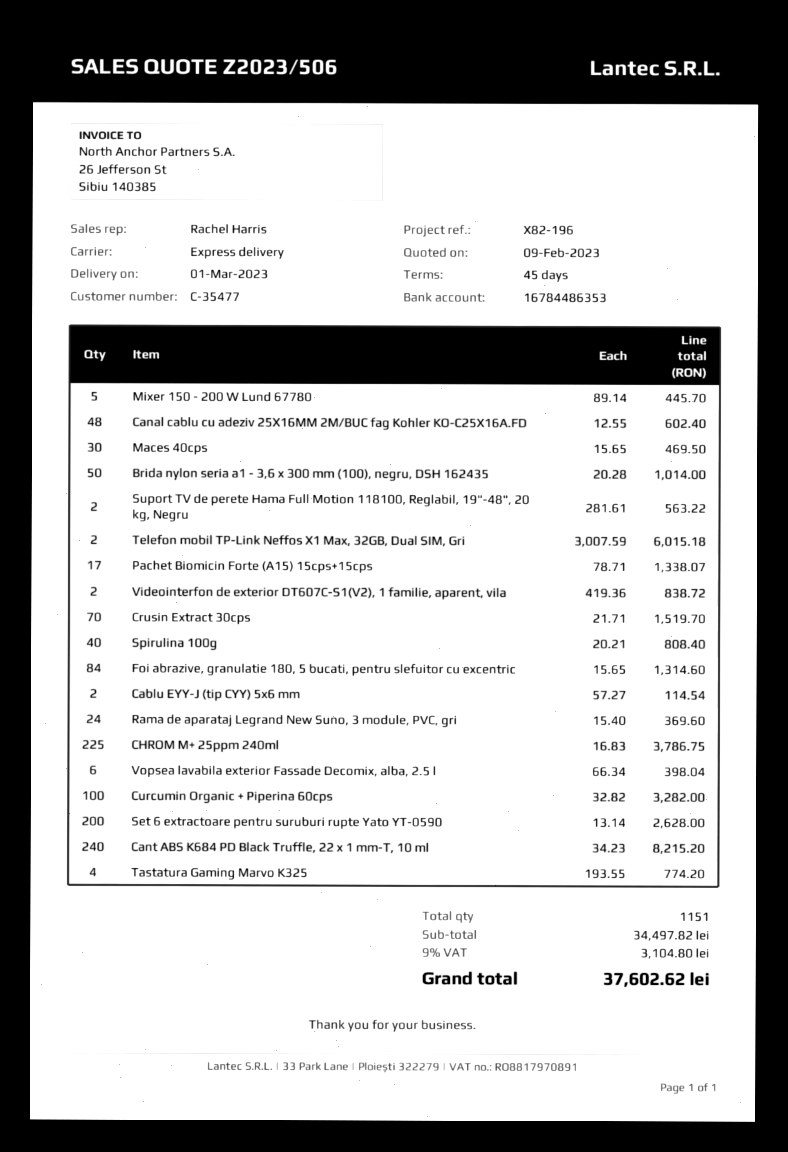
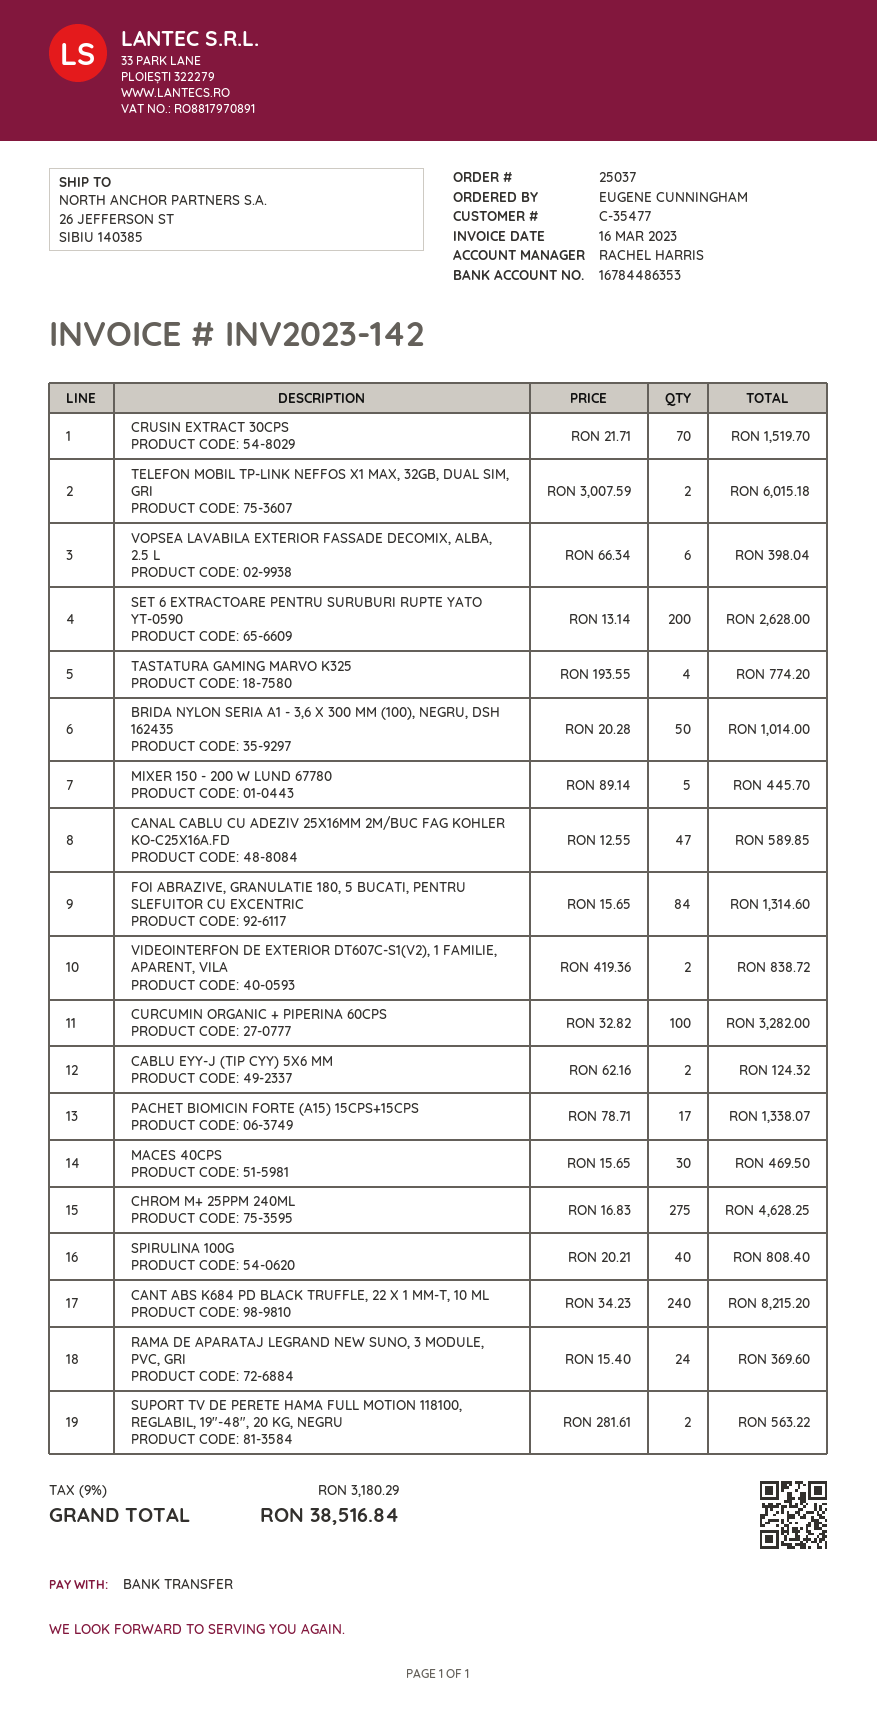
Canal cablu cu adeziv 25X16MM 2M/BUC fag Kohler KO-C25X16A.FD: 48 x 12.55 = 602.40 -> 47 x 12.55 = 589.85
Cablu EYY-J (tip CYY) 5x6 mm: 2 x 57.27 = 114.54 -> 2 x 62.16 = 124.32
CHROM M+ 25ppm 240ml: 225 x 16.83 = 3786.75 -> 275 x 16.83 = 4628.25
tax: 9% = 3104.80 -> 9% = 3180.29
total: 37602.62 -> 38516.84

